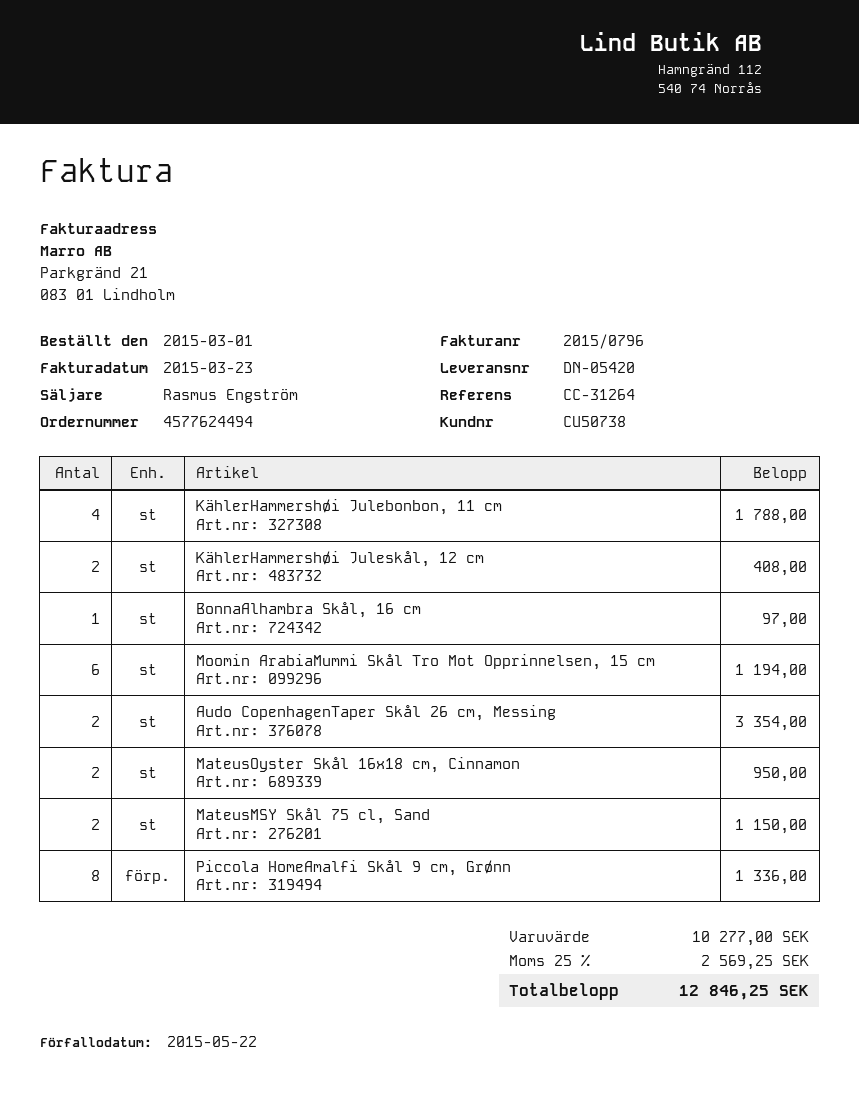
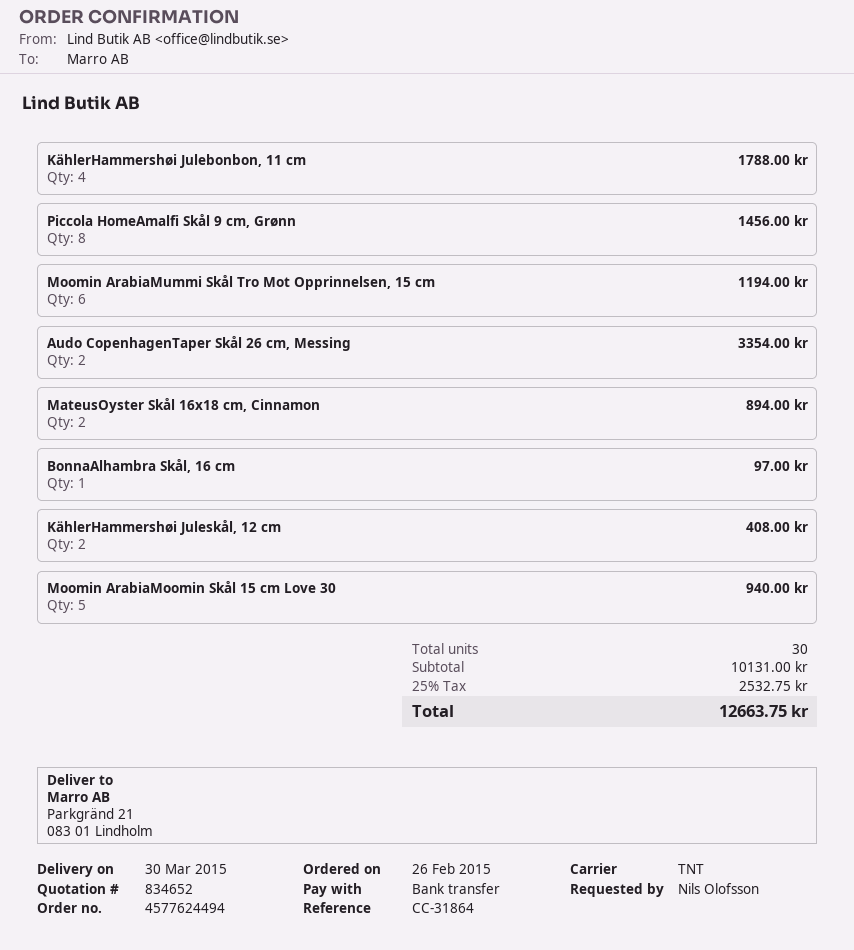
order date: 2015-03-01 -> 2015-02-26
reference: CC-31264 -> CC-31864
MateusOyster Skål 16x18 cm, Cinnamon: 2 for 950.00 -> 2 for 894.00
MateusMSY Skål 75 cl, Sand: 2 for 1150.00 -> none
Piccola HomeAmalfi Skål 9 cm, Grønn: 8 for 1336.00 -> 8 for 1456.00
Moomin ArabiaMoomin Skål 15 cm Love 30: none -> 5 for 940.00
subtotal: 10277.00 -> 10131.00
tax: 25% = 2569.25 -> 25% = 2532.75
total: 12846.25 -> 12663.75

